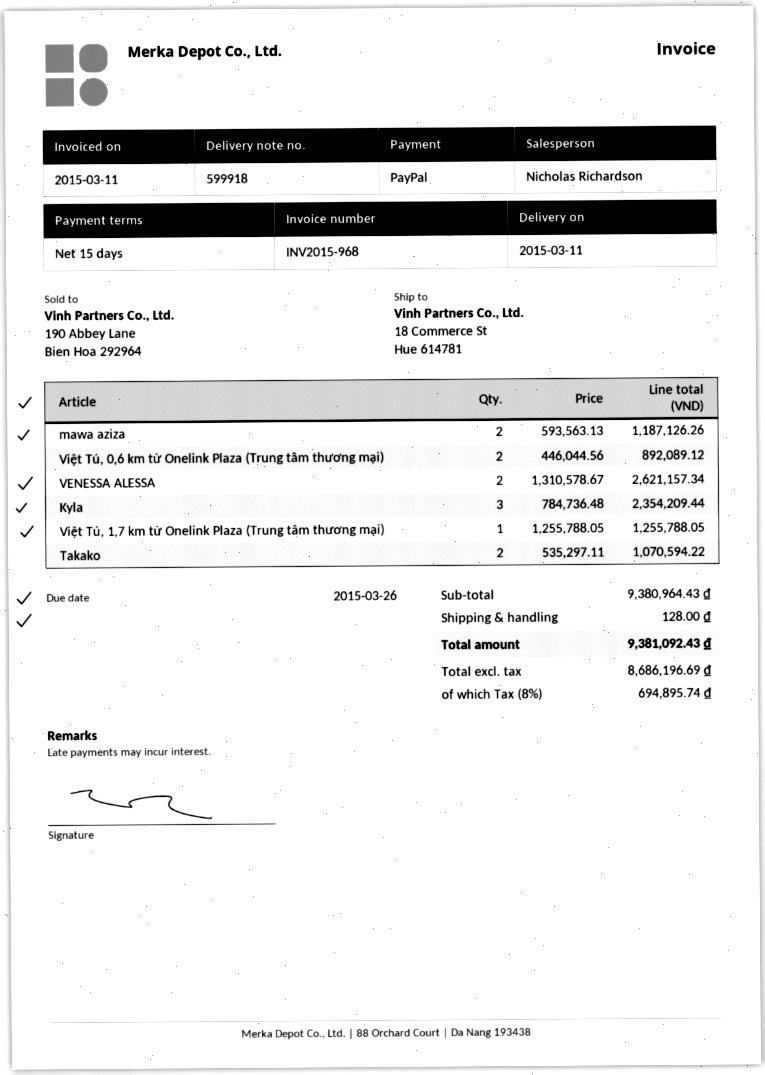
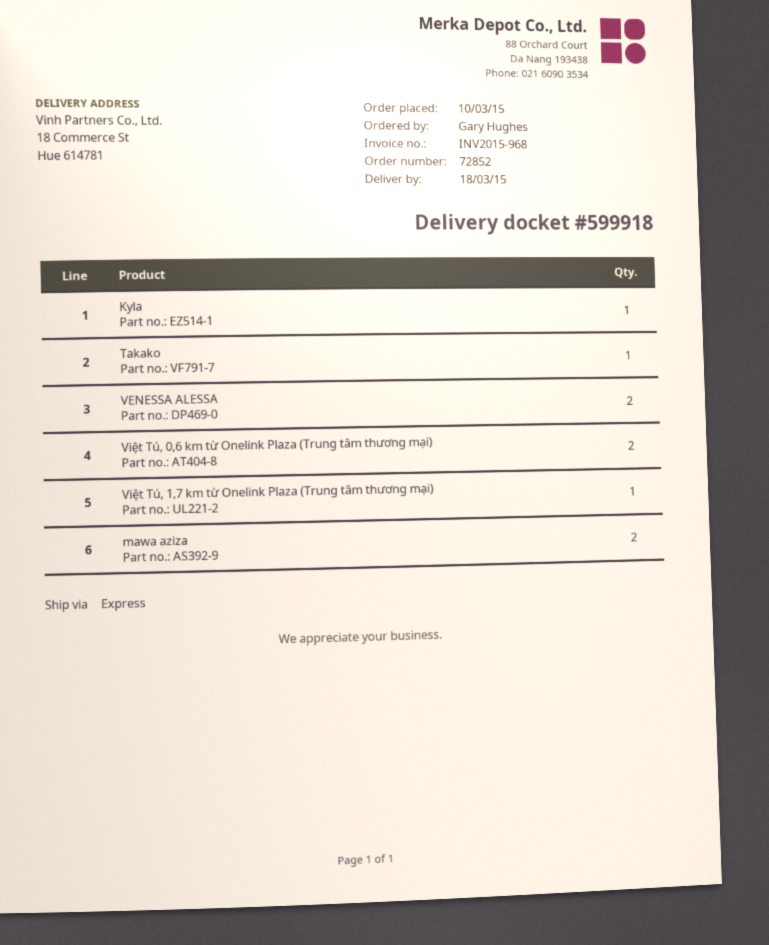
delivery date: 2015-03-11 -> 2015-03-18
Kyla: 3 -> 1
Takako: 2 -> 1

